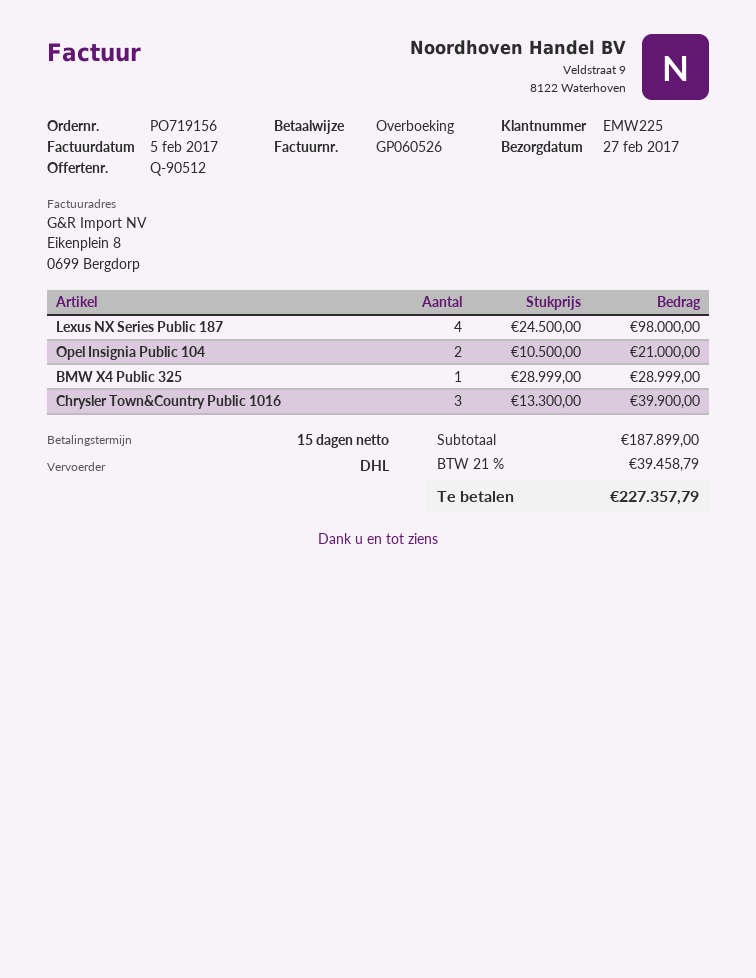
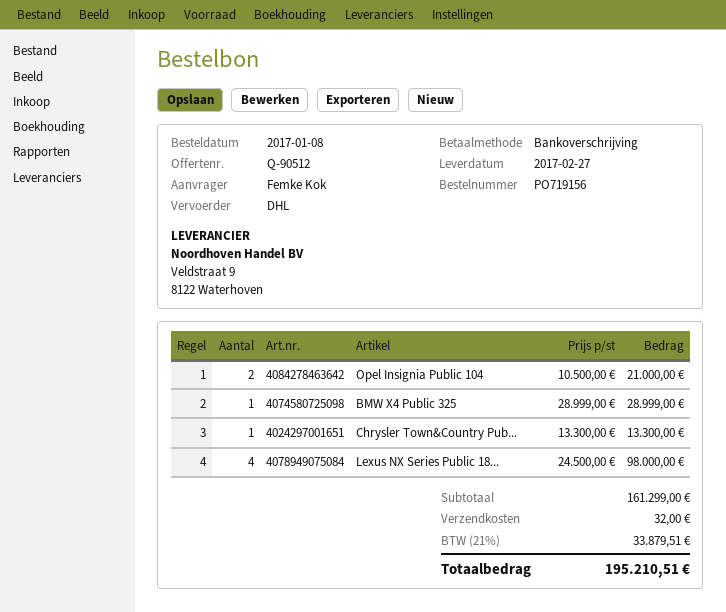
Chrysler Town&Country Public 1016: 3 x 13300.00 = 39900.00 -> 1 x 13300.00 = 13300.00
subtotal: 187899.00 -> 161299.00
shipping: none -> 32.00
tax: 21% = 39458.79 -> 21% = 33879.51
total: 227357.79 -> 195210.51

